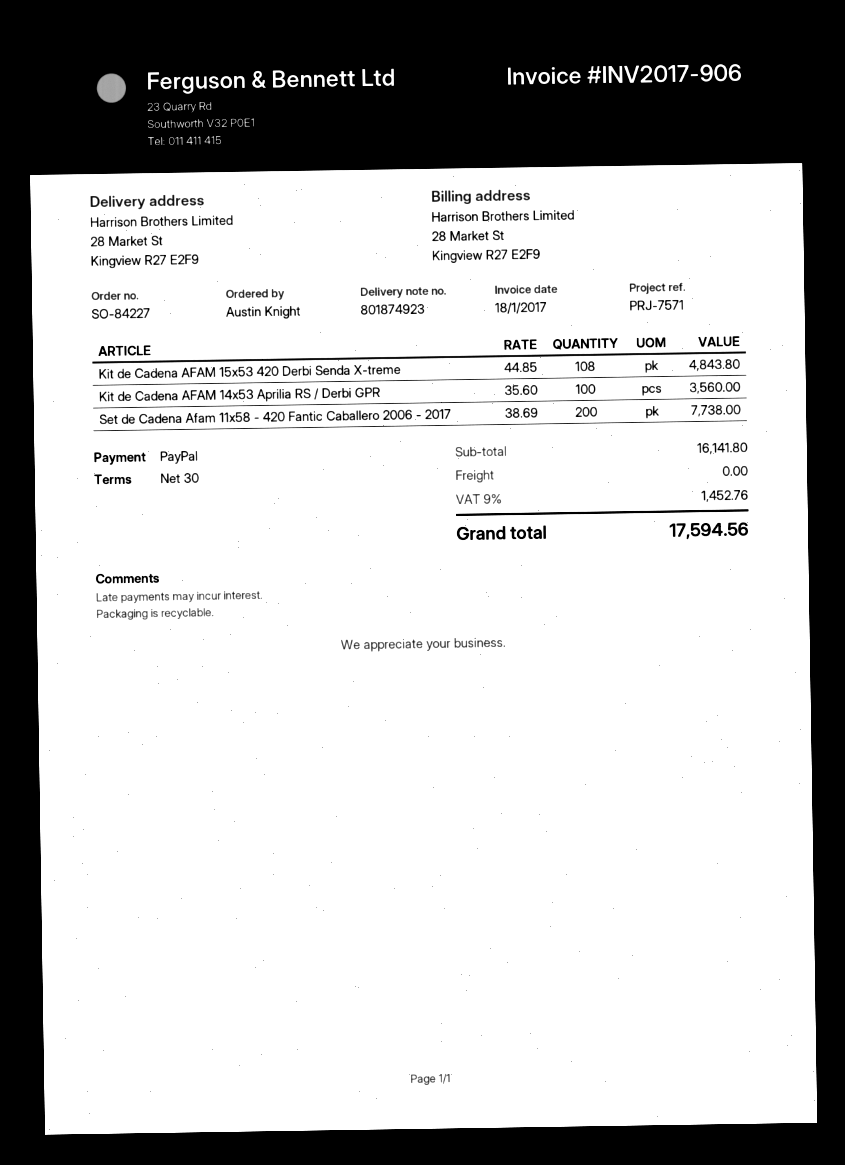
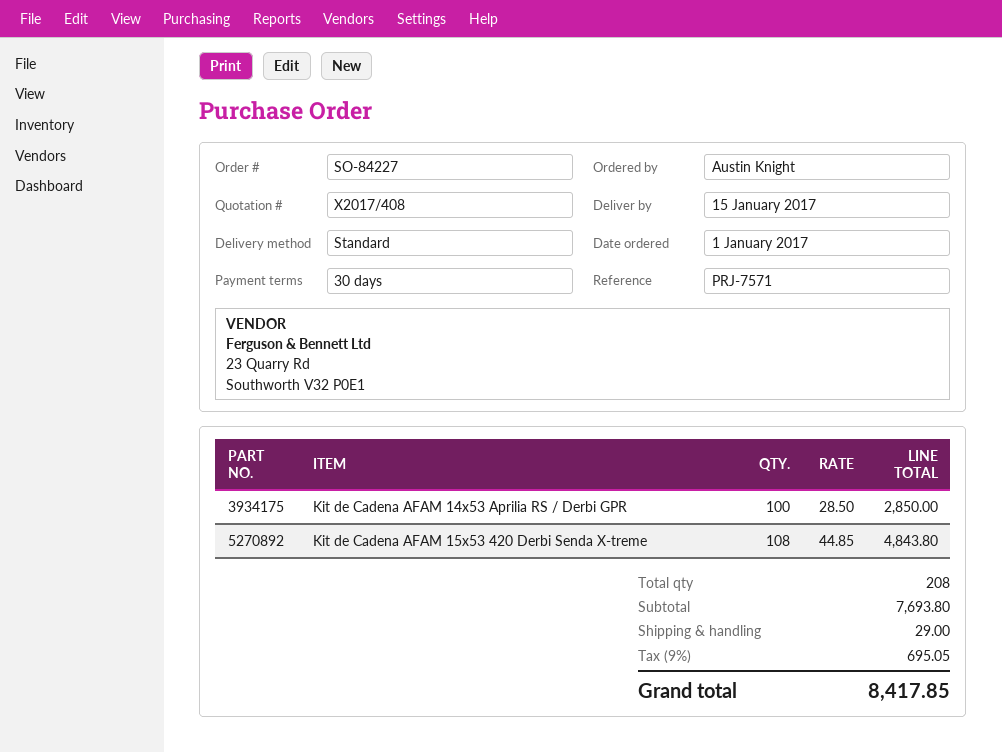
Kit de Cadena AFAM 14x53 Aprilia RS / Derbi GPR: 100 x 35.60 = 3560.00 -> 100 x 28.50 = 2850.00
Set de Cadena Afam 11x58 - 420 Fantic Caballero 2006 - 2017: 200 x 38.69 = 7738.00 -> none
subtotal: 16141.80 -> 7693.80
shipping: 0.00 -> 29.00
tax: 9% = 1452.76 -> 9% = 695.05
total: 17594.56 -> 8417.85

